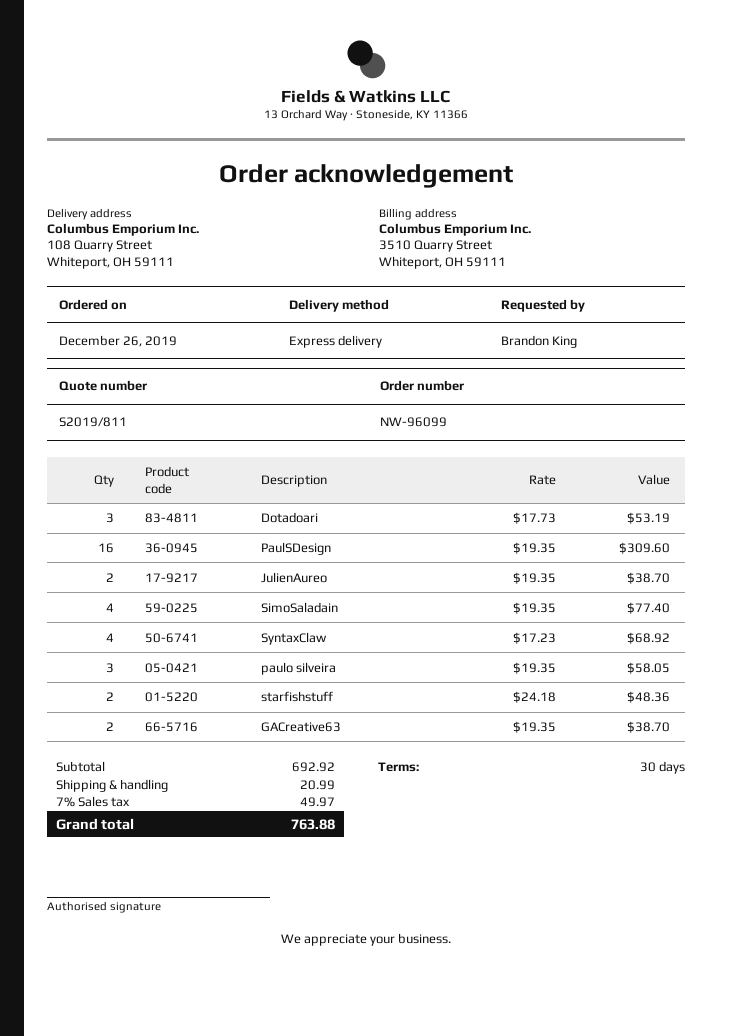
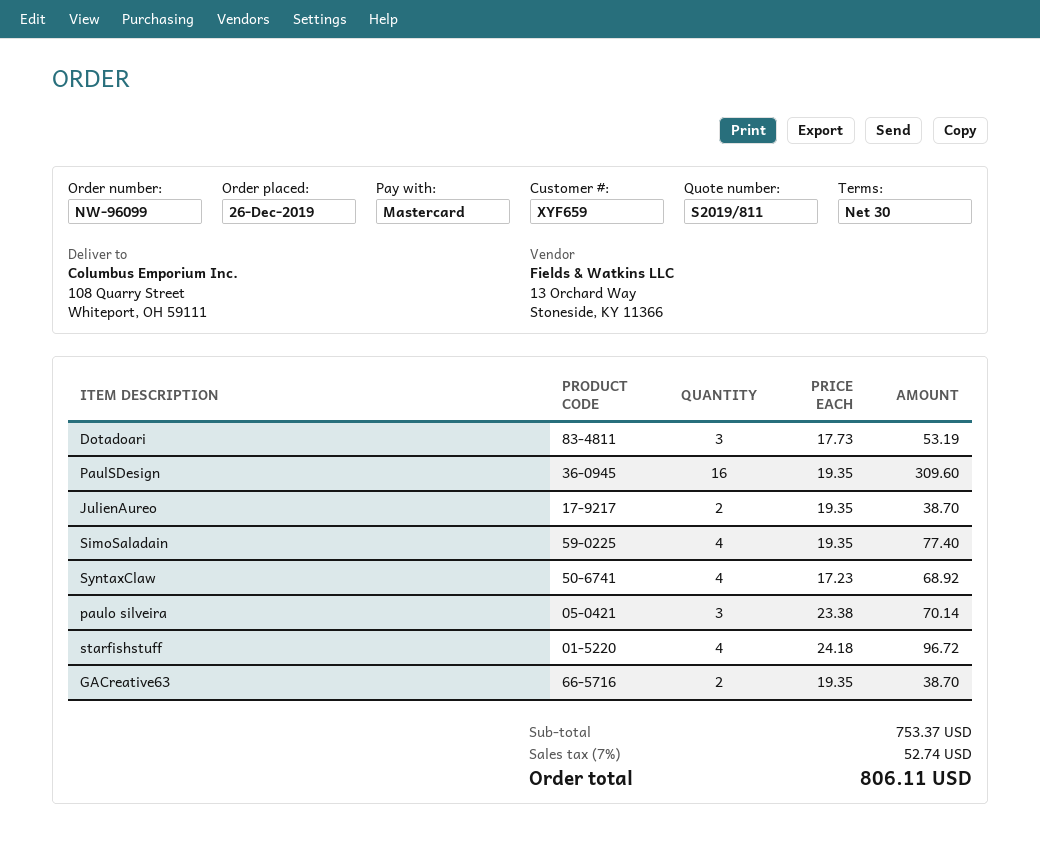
paulo silveira: 3 x 19.35 = 58.05 -> 3 x 23.38 = 70.14
starfishstuff: 2 x 24.18 = 48.36 -> 4 x 24.18 = 96.72
subtotal: 692.92 -> 753.37
shipping: 20.99 -> none
tax: 7% = 49.97 -> 7% = 52.74
total: 763.88 -> 806.11

